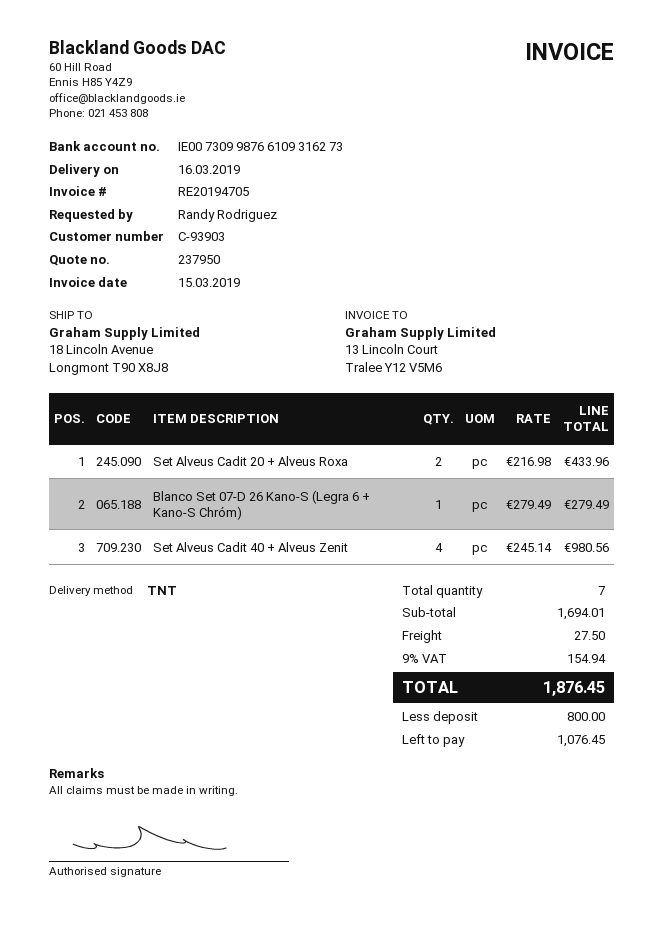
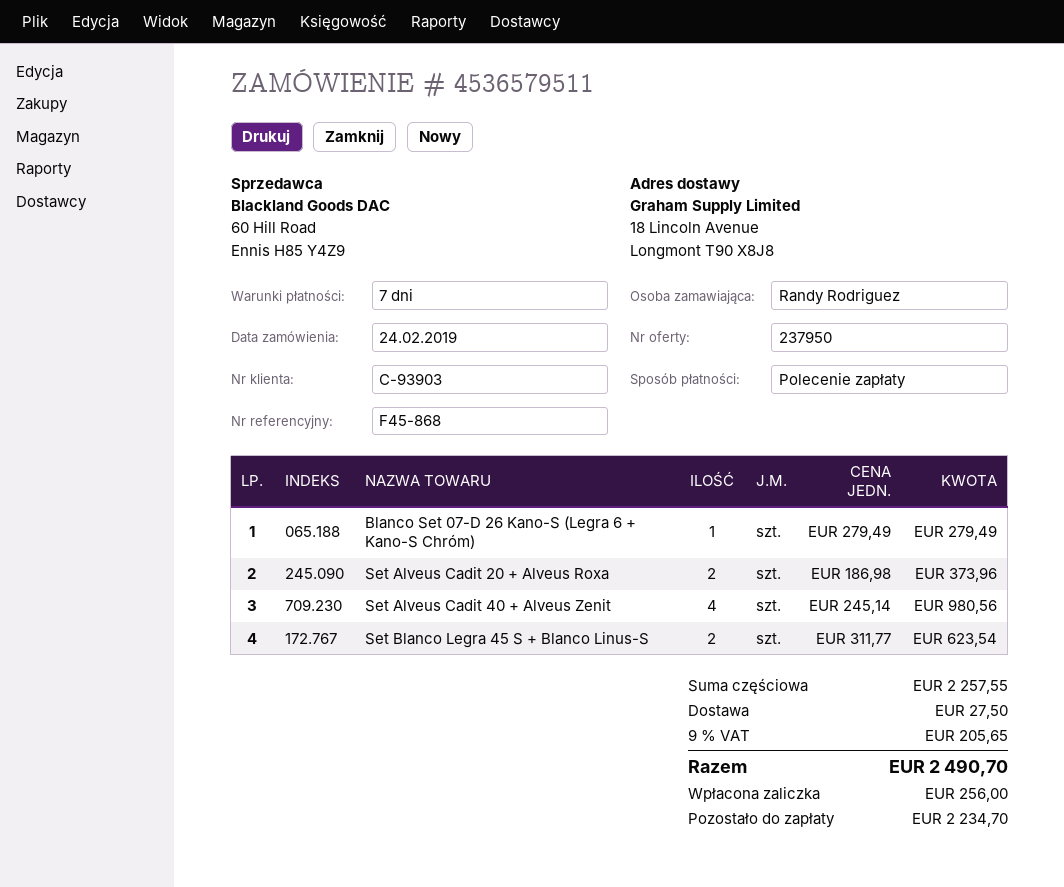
Set Alveus Cadit 20 + Alveus Roxa: 2 x 216.98 = 433.96 -> 2 x 186.98 = 373.96
Set Blanco Legra 45 S + Blanco Linus-S: none -> 2 x 311.77 = 623.54
subtotal: 1694.01 -> 2257.55
tax: 9% = 154.94 -> 9% = 205.65
total: 1876.45 -> 2490.70
deposit: 800.00 -> 256.00
balance: 1076.45 -> 2234.70

